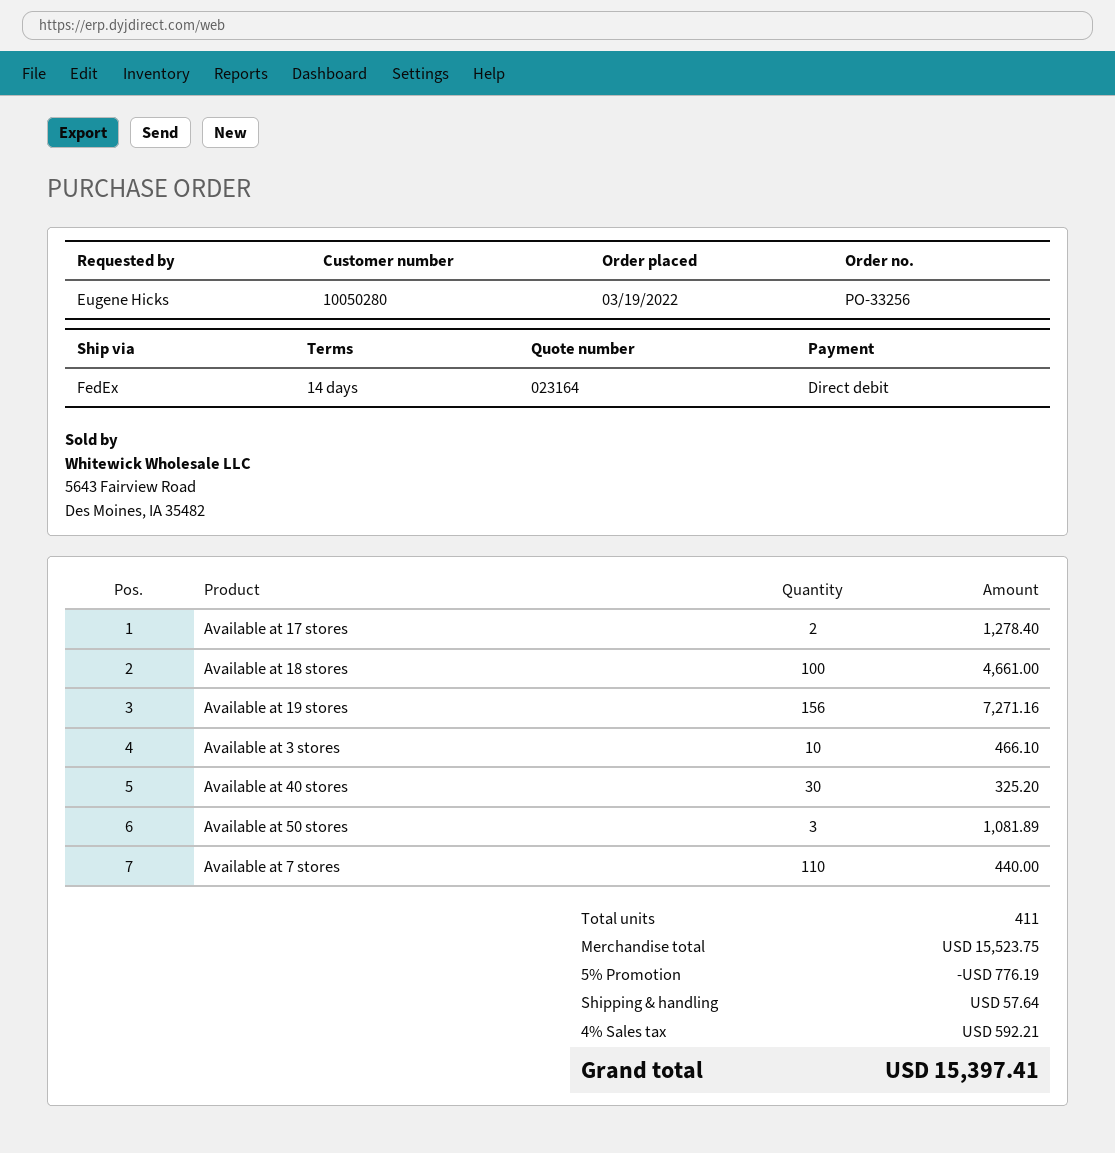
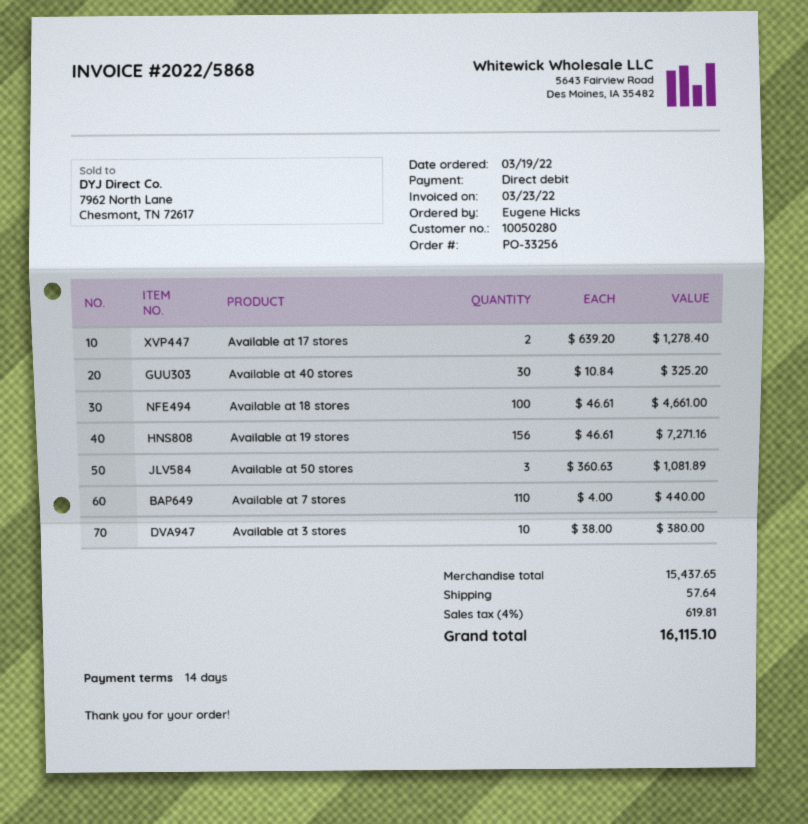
Available at 3 stores: 10 for 466.10 -> 10 for 380.00
subtotal: 15523.75 -> 15437.65
discount: 5% = 776.19 -> none
tax: 4% = 592.21 -> 4% = 619.81
total: 15397.41 -> 16115.10

